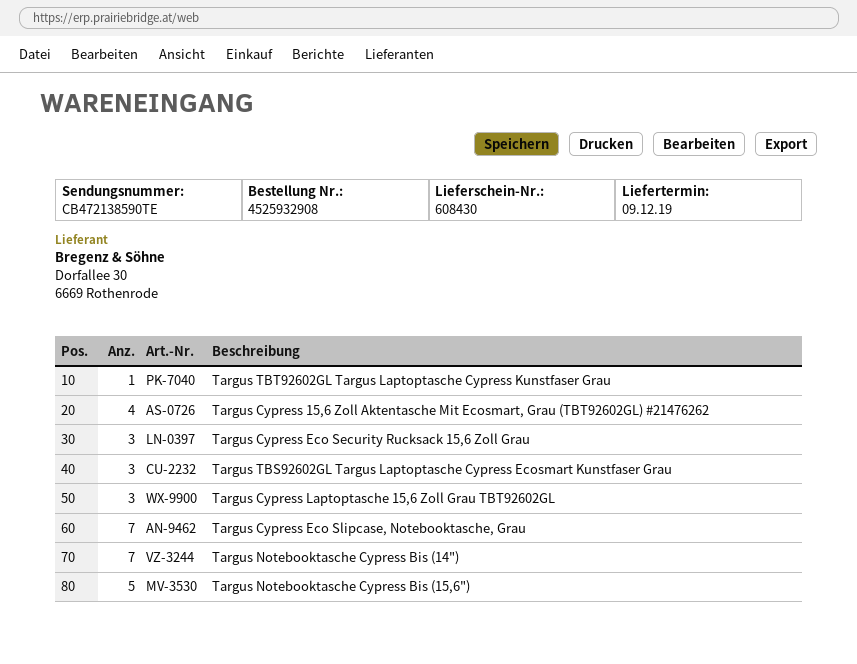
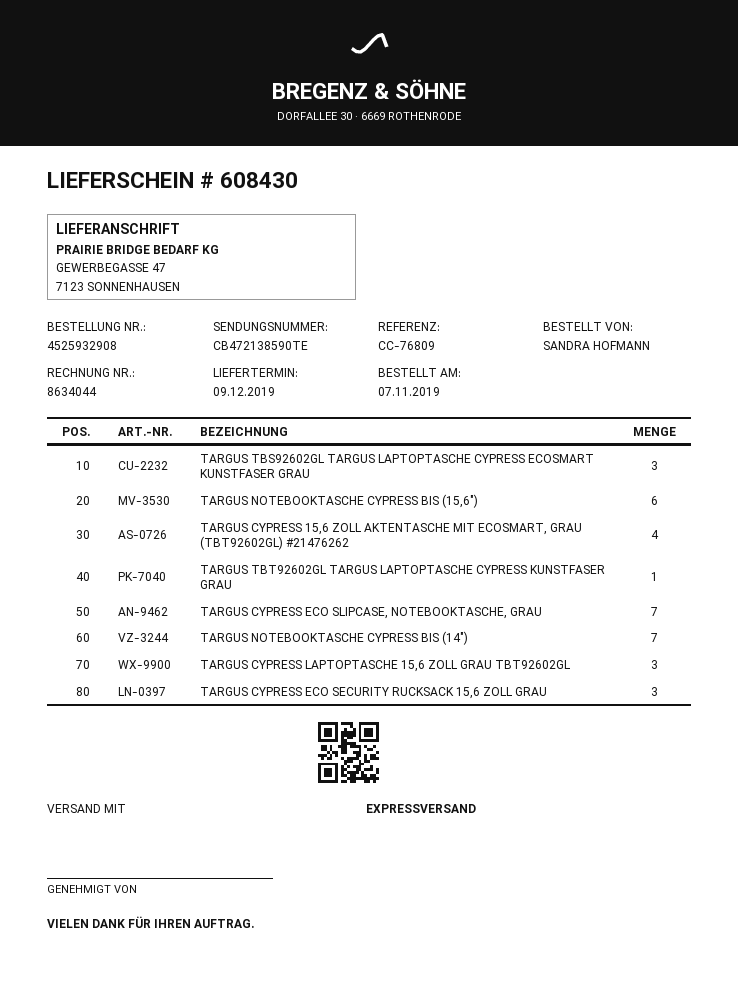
Targus Notebooktasche Cypress Bis (15,6"): 5 -> 6

